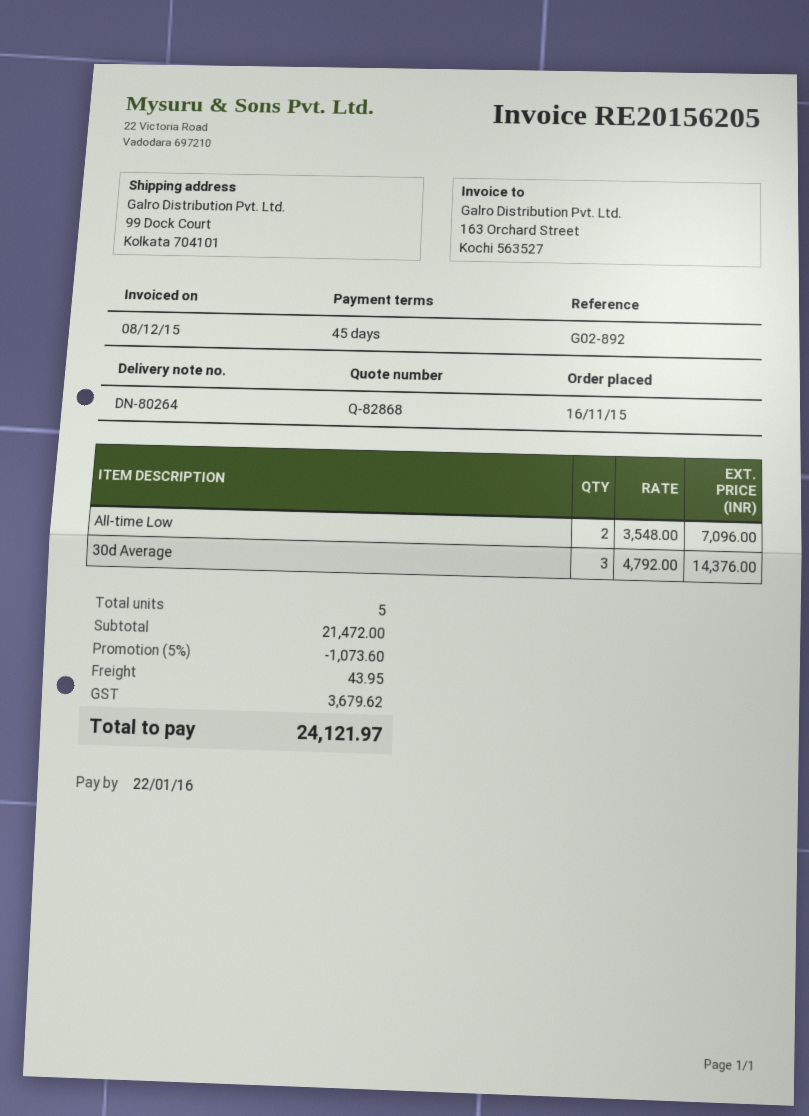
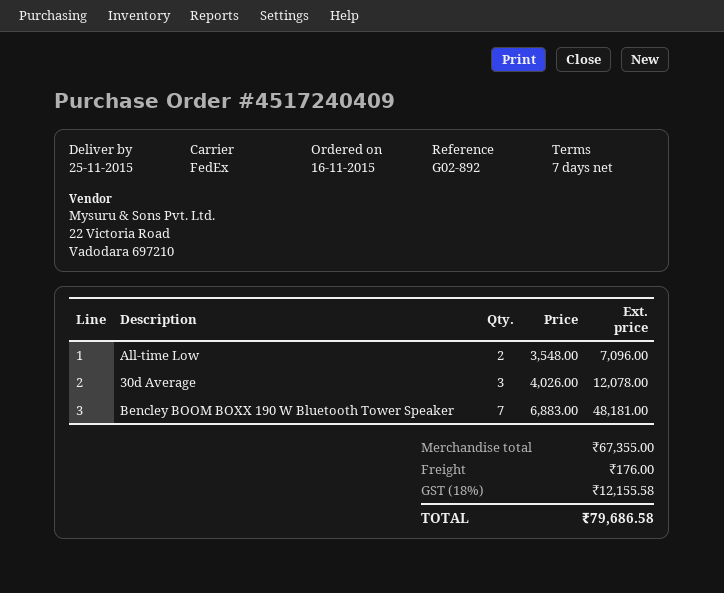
payment terms: 45 days -> 7 days
30d Average: 3 x 4792.00 = 14376.00 -> 3 x 4026.00 = 12078.00
Bencley BOOM BOXX 190 W Bluetooth Tower Speaker: none -> 7 x 6883.00 = 48181.00
subtotal: 21472.00 -> 67355.00
discount: 5% = 1073.60 -> none
shipping: 43.95 -> 176.00
tax: 3679.62 -> 12155.58
total: 24121.97 -> 79686.58

